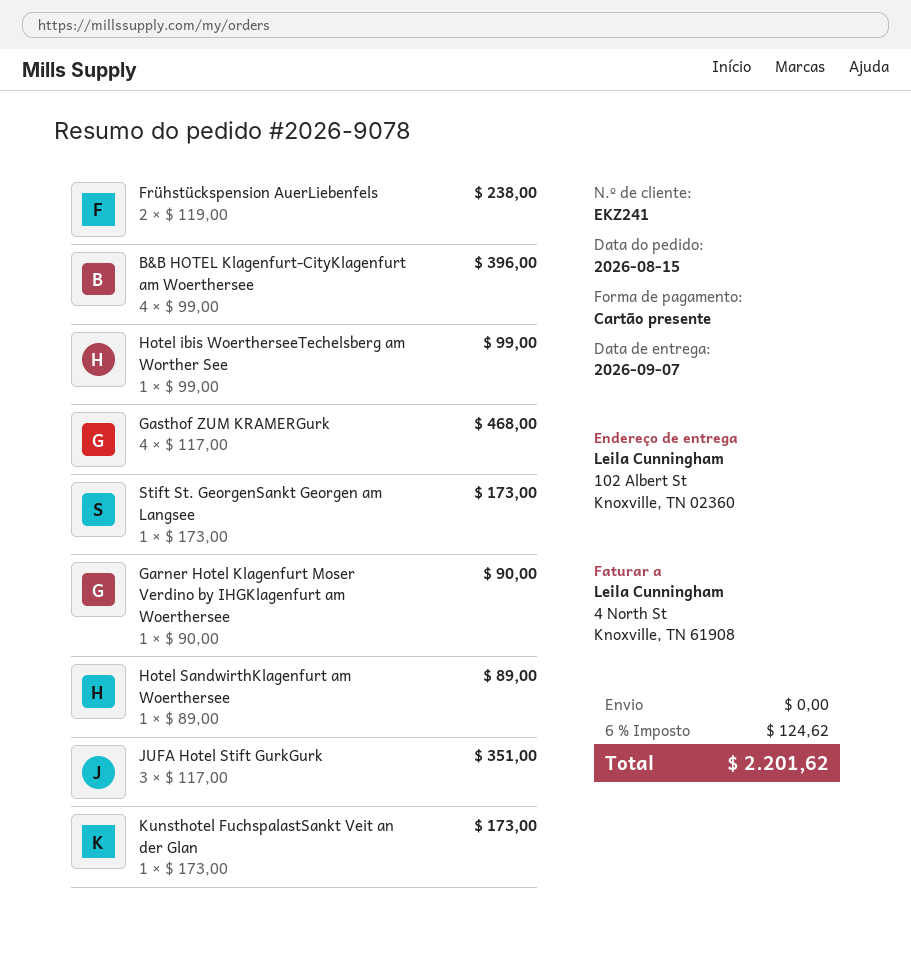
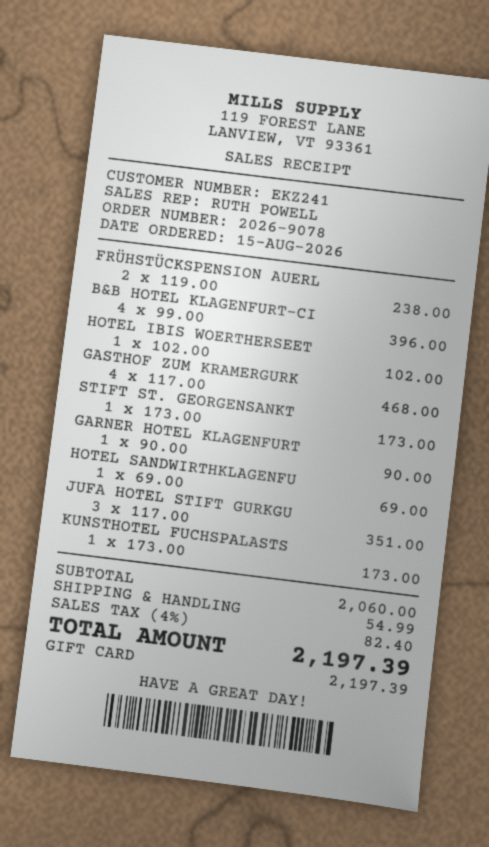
Hotel ibis WoertherseeTechelsberg am Worther See: 1 x 99.00 = 99.00 -> 1 x 102.00 = 102.00
Hotel SandwirthKlagenfurt am Woerthersee: 1 x 89.00 = 89.00 -> 1 x 69.00 = 69.00
shipping: 0.00 -> 54.99
tax: 6% = 124.62 -> 4% = 82.40
total: 2201.62 -> 2197.39

